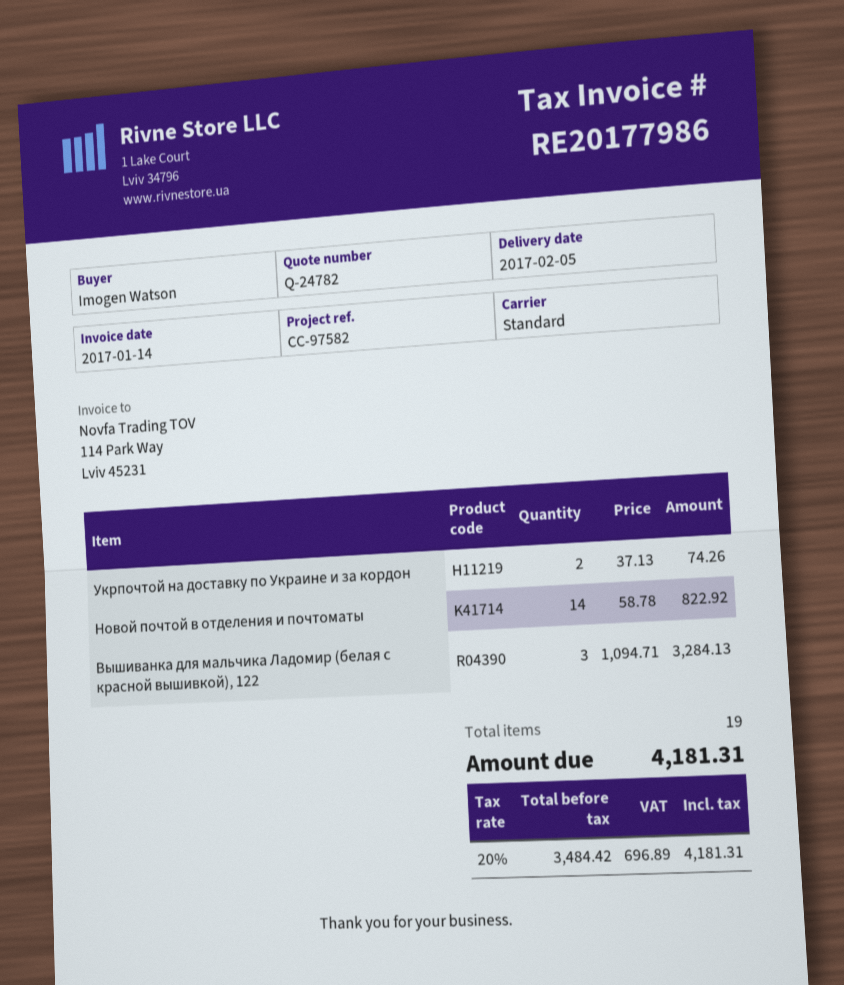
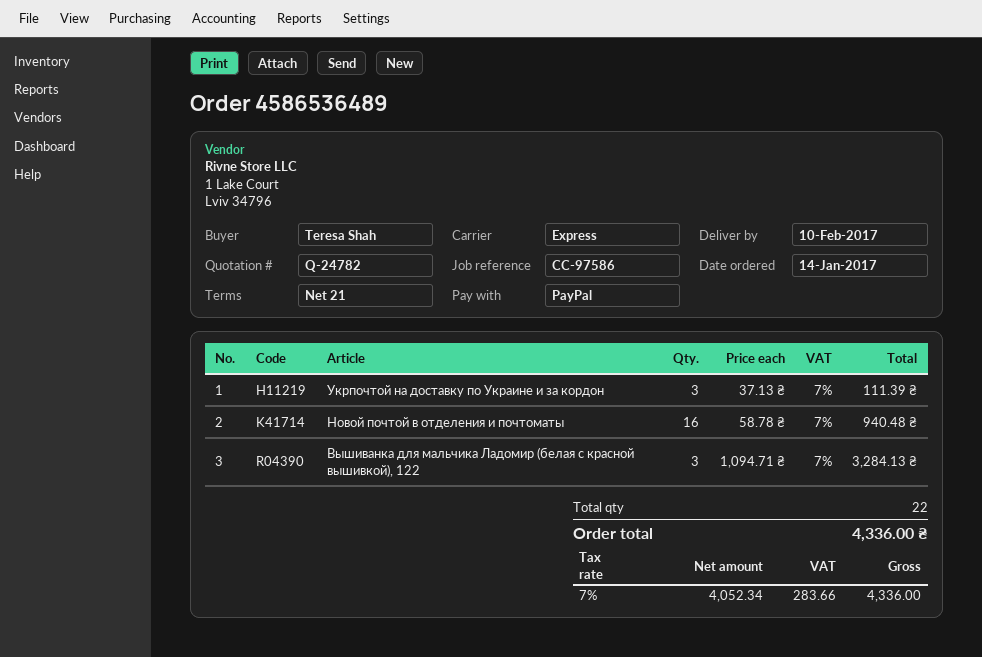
delivery date: 2017-02-05 -> 2017-02-10
reference: CC-97582 -> CC-97586
ordered by: Imogen Watson -> Teresa Shah
shipping method: standard -> express
Укрпочтой на доставку по Украине и за кордон: 2 x 37.13 = 74.26 -> 3 x 37.13 = 111.39
Новой почтой в отделения и почтоматы: 14 x 58.78 = 822.92 -> 16 x 58.78 = 940.48
total quantity: 19 -> 22
net: 3484.42 -> 4052.34
tax: 20% = 696.89 -> 7% = 283.66
total: 4181.31 -> 4336.00

